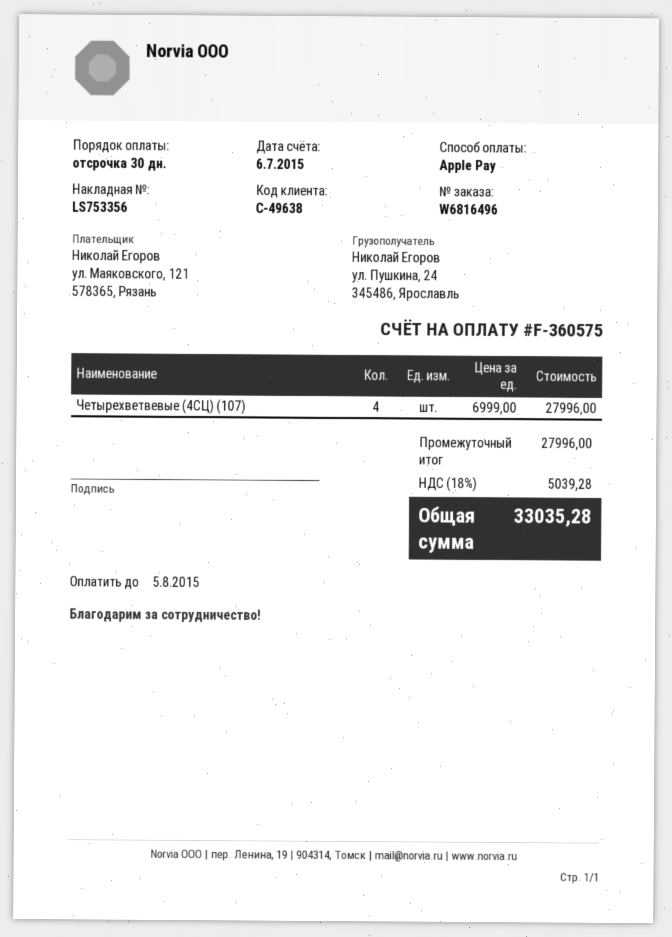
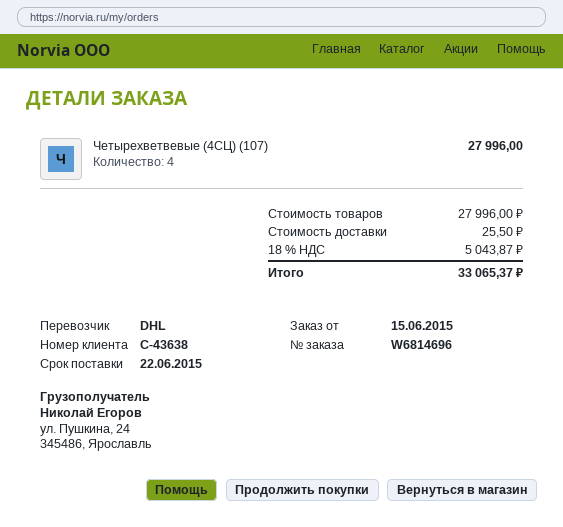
order number: W6816496 -> W6814696
customer number: C-49638 -> C-43638
shipping: none -> 25.50
tax: 18% = 5039.28 -> 18% = 5043.87
total: 33035.28 -> 33065.37

